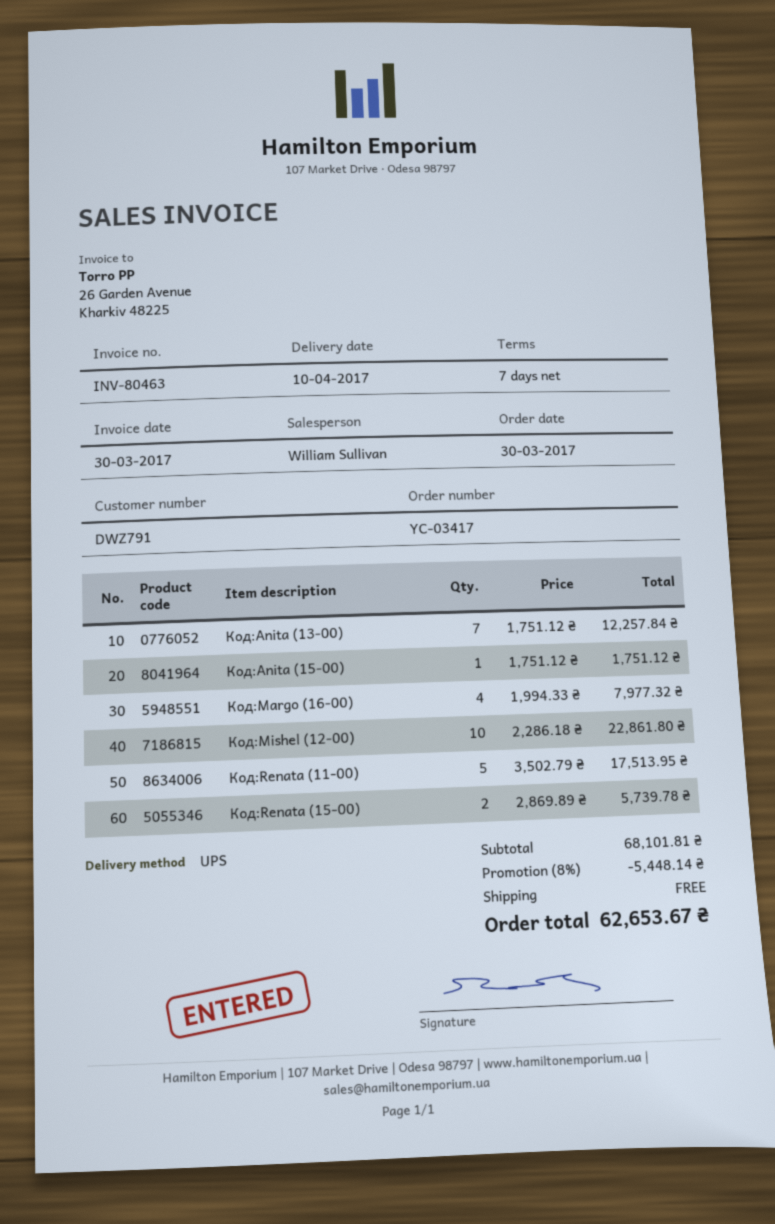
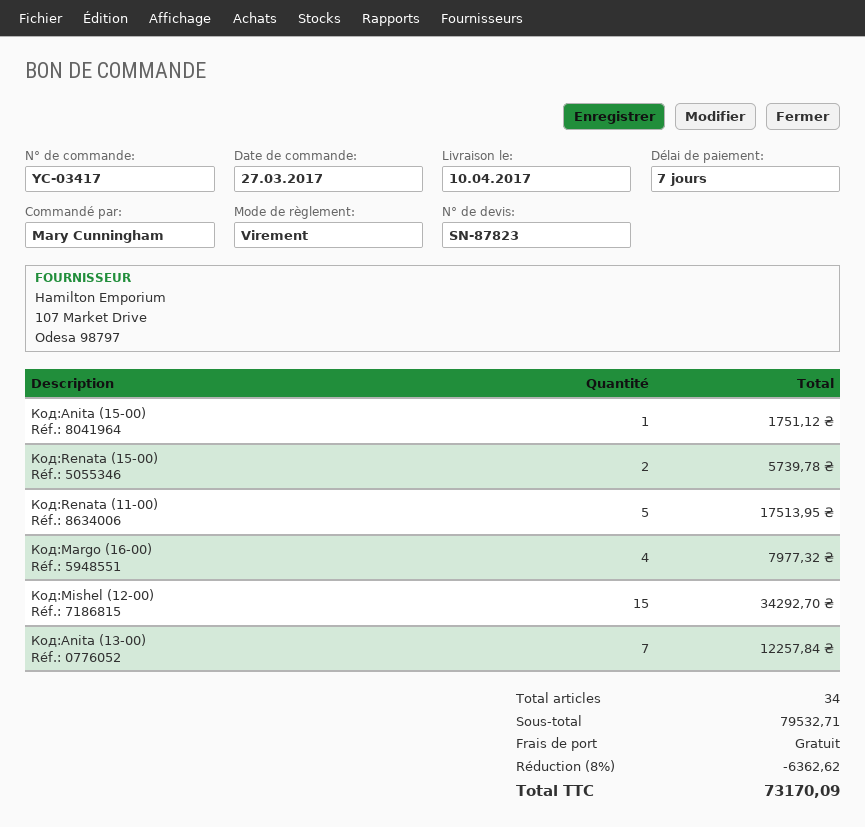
order date: 2017-03-30 -> 2017-03-27
Код:Mishel (12-00): 10 for 22861.80 -> 15 for 34292.70
subtotal: 68101.81 -> 79532.71
discount: 8% = 5448.14 -> 8% = 6362.62
total: 62653.67 -> 73170.09

